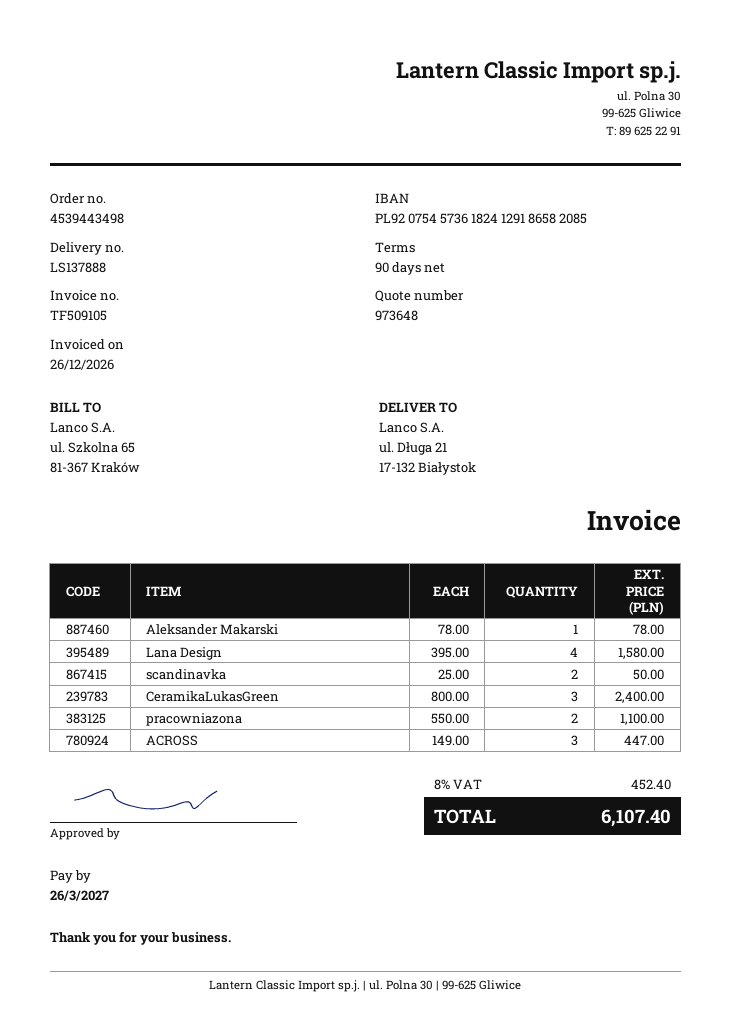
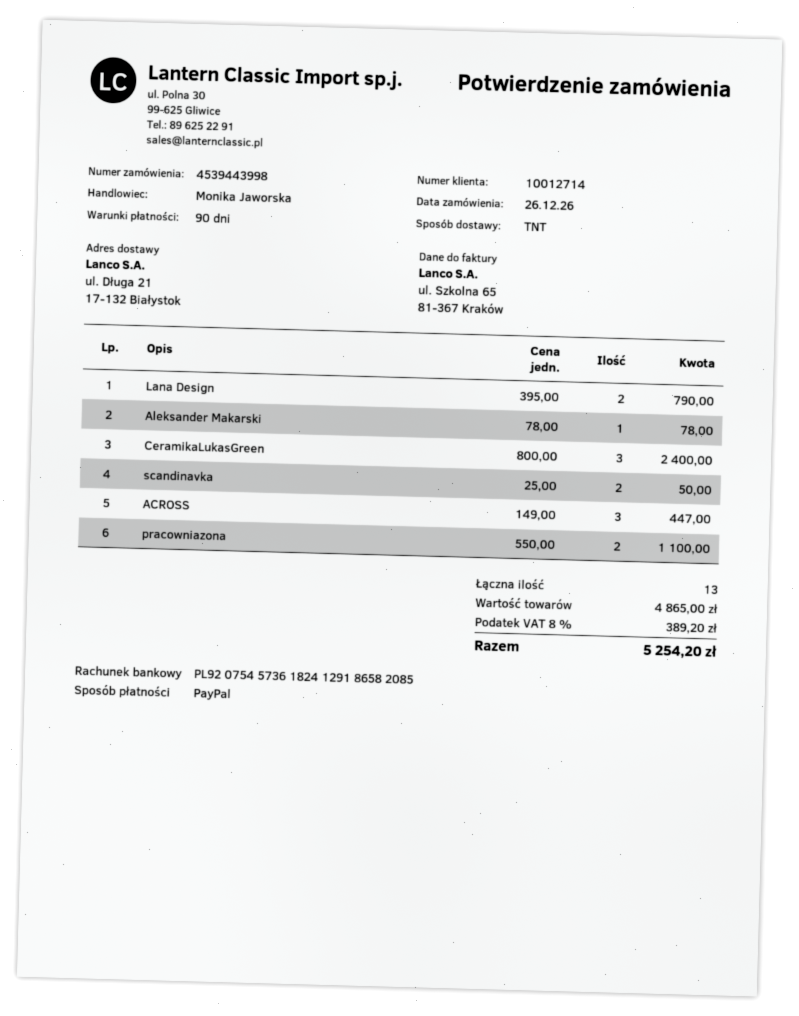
order number: 4539443498 -> 4539443998
Lana Design: 4 x 395.00 = 1580.00 -> 2 x 395.00 = 790.00
tax: 8% = 452.40 -> 8% = 389.20
total: 6107.40 -> 5254.20

